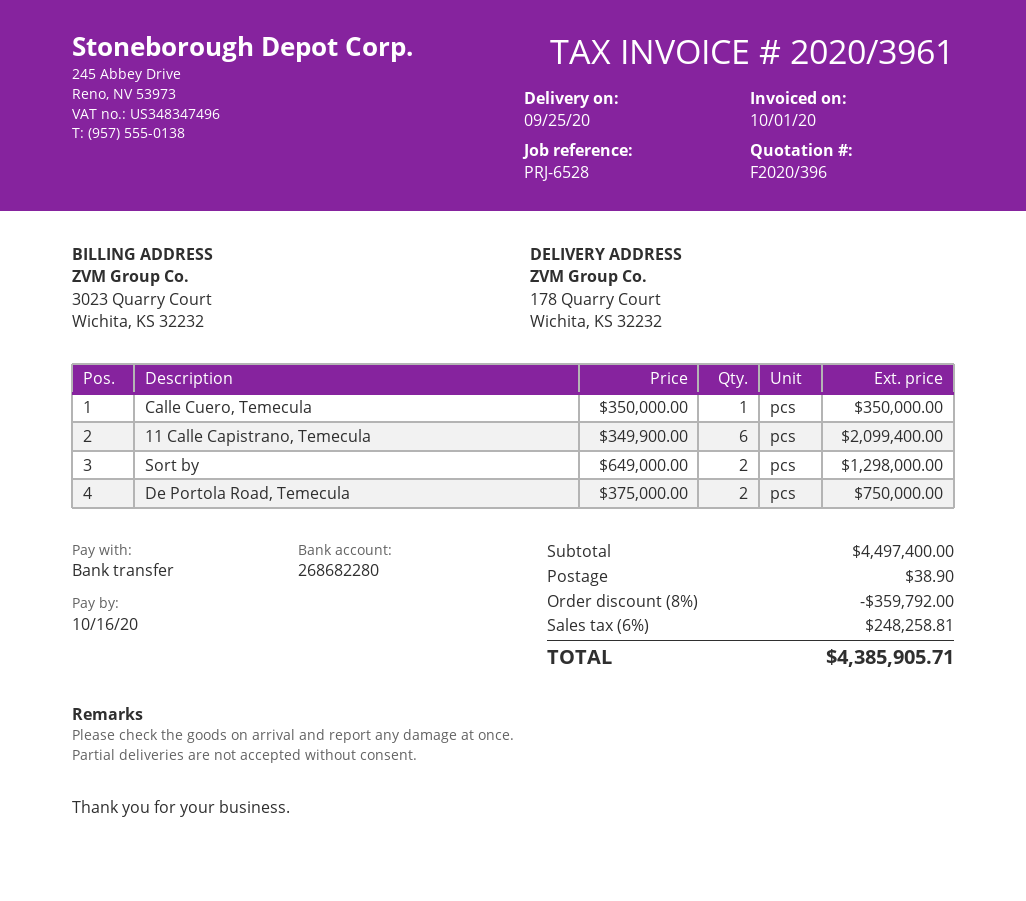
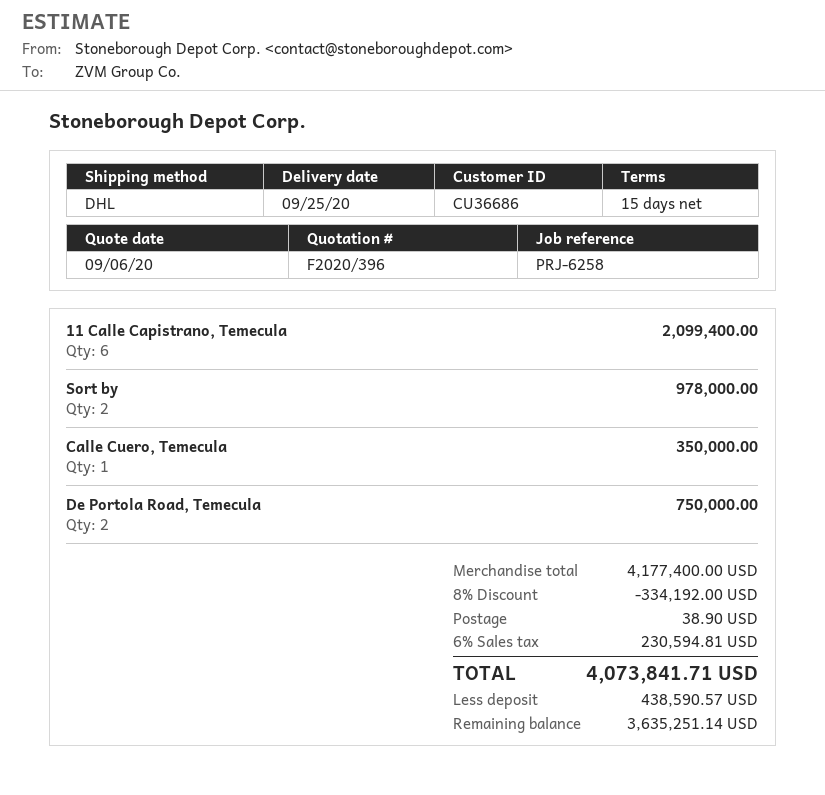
reference: PRJ-6528 -> PRJ-6258
Sort by: 2 for 1298000.00 -> 2 for 978000.00
subtotal: 4497400.00 -> 4177400.00
discount: 8% = 359792.00 -> 8% = 334192.00
tax: 6% = 248258.81 -> 6% = 230594.81
total: 4385905.71 -> 4073841.71

